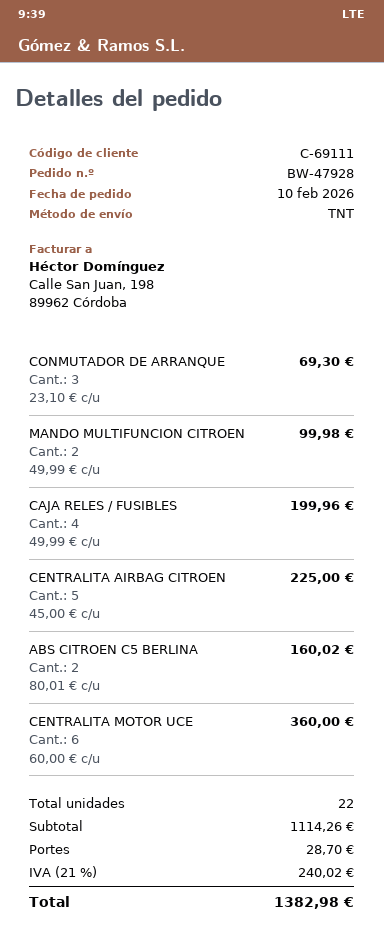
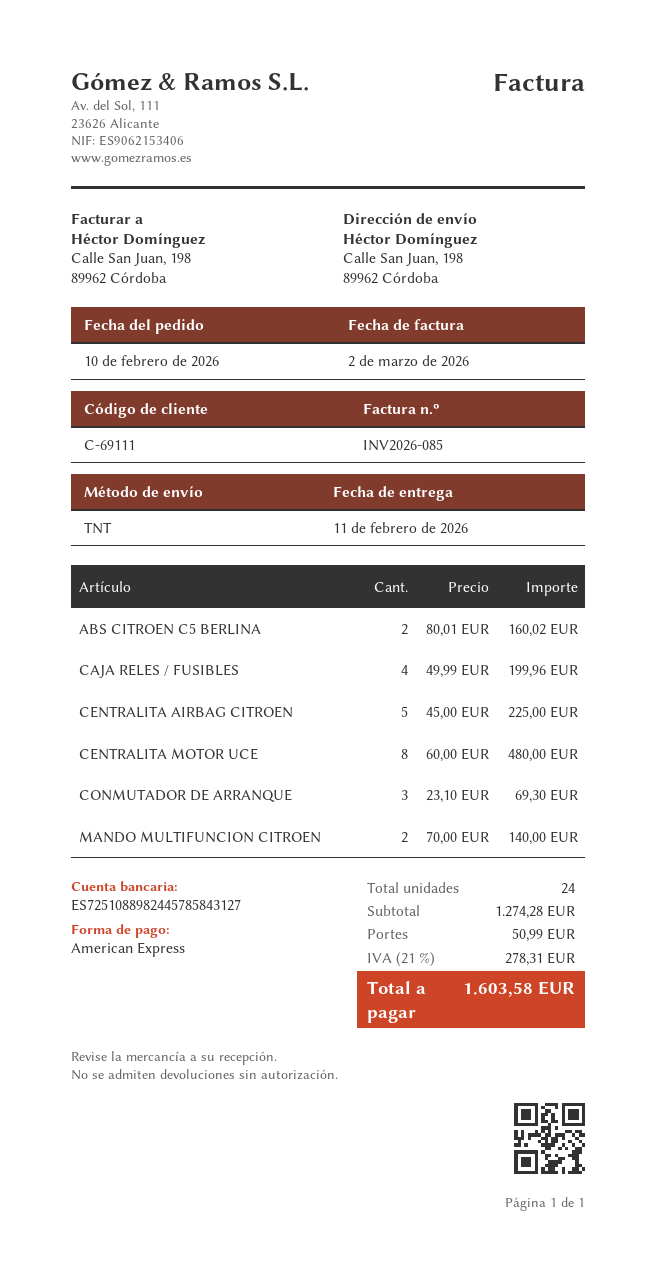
MANDO MULTIFUNCION CITROEN: 2 x 49.99 = 99.98 -> 2 x 70.00 = 140.00
CENTRALITA MOTOR UCE: 6 x 60.00 = 360.00 -> 8 x 60.00 = 480.00
total quantity: 22 -> 24
subtotal: 1114.26 -> 1274.28
shipping: 28.70 -> 50.99
tax: 21% = 240.02 -> 21% = 278.31
total: 1382.98 -> 1603.58

